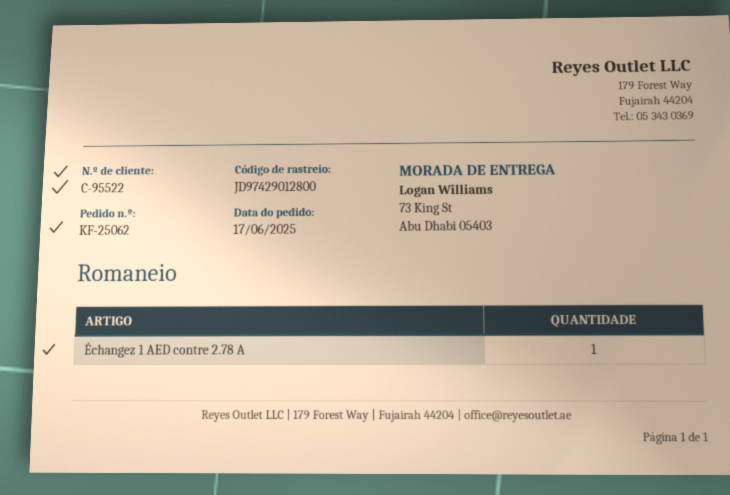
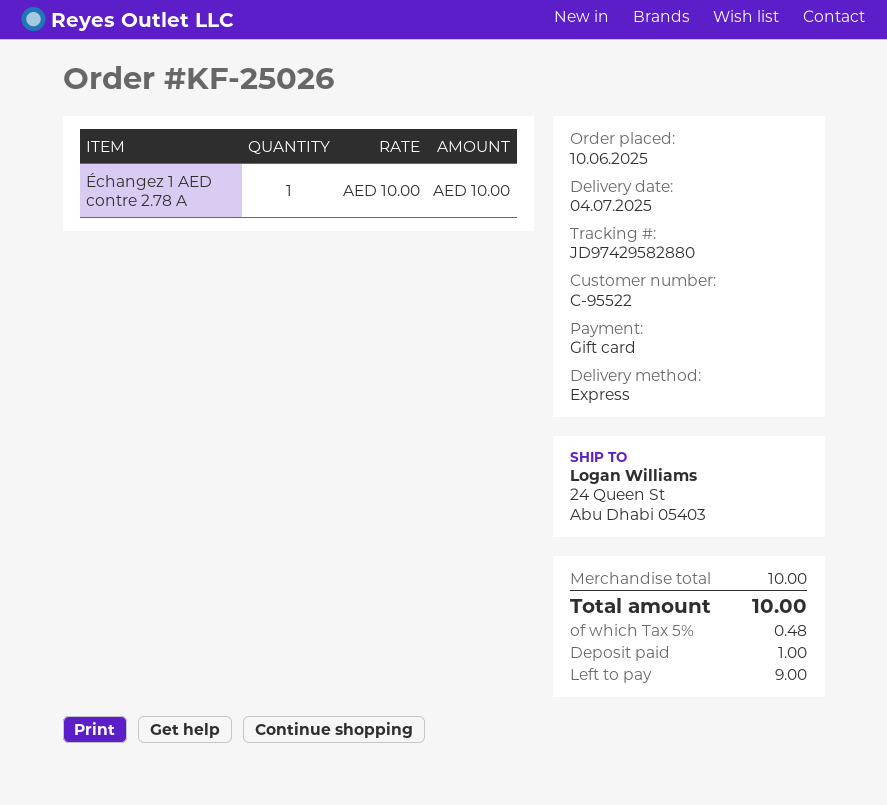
order number: KF-25062 -> KF-25026
order date: 2025-06-17 -> 2025-06-10
tracking number: JD97429012800 -> JD97429582880
ship to: 73 King St, Abu Dhabi 05403 -> 24 Queen St, Abu Dhabi 05403

